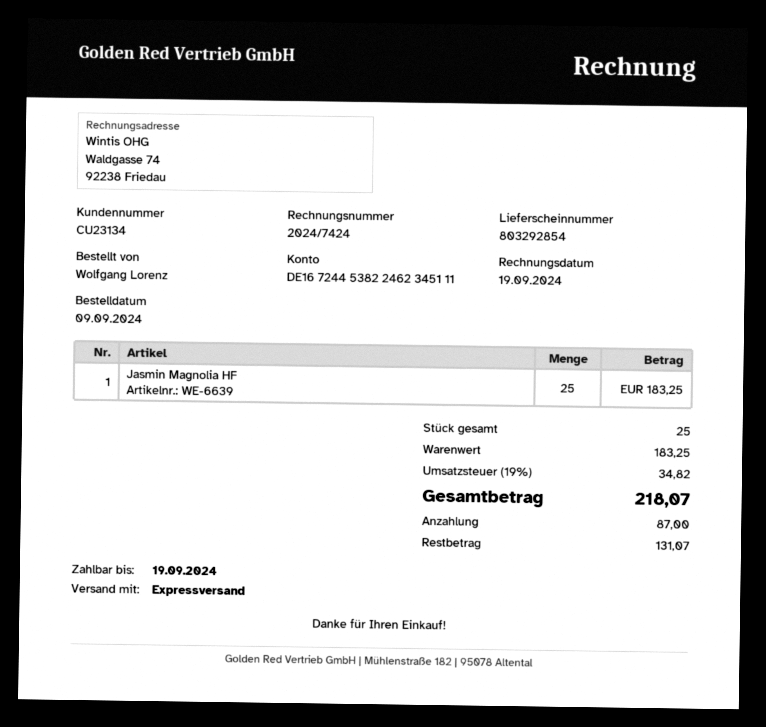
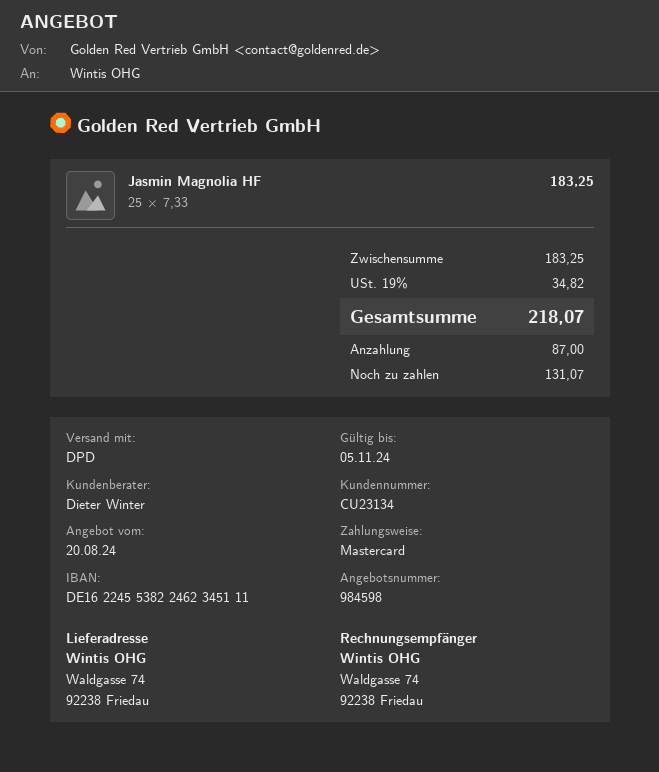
bank account: DE16724453822462345111 -> DE16224553822462345111
shipping method: express -> DPD

